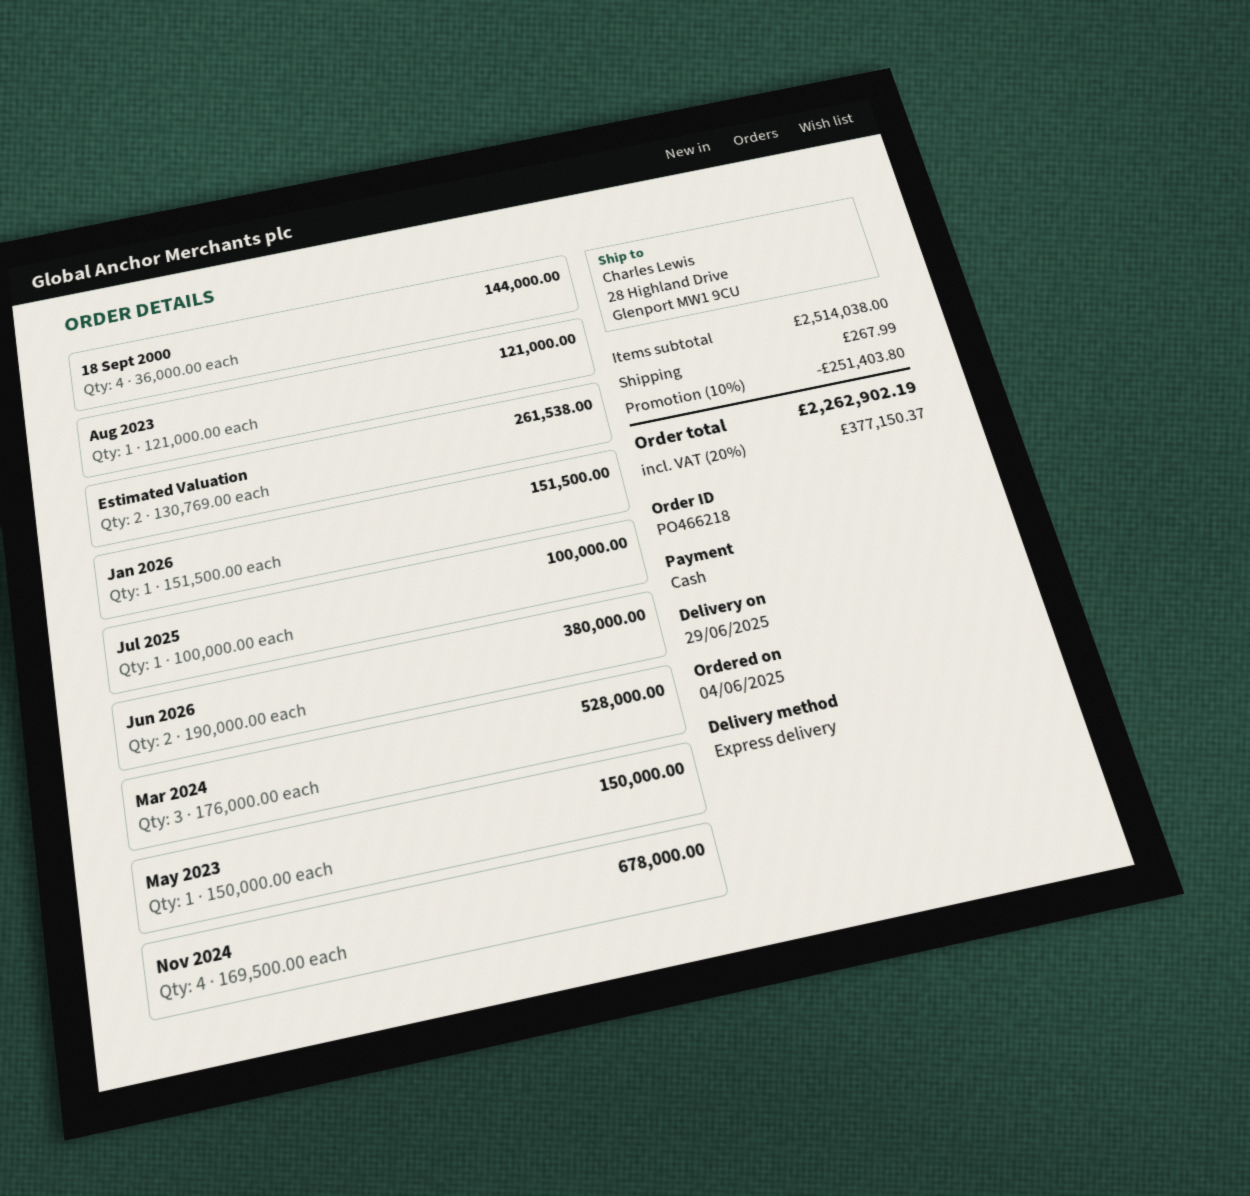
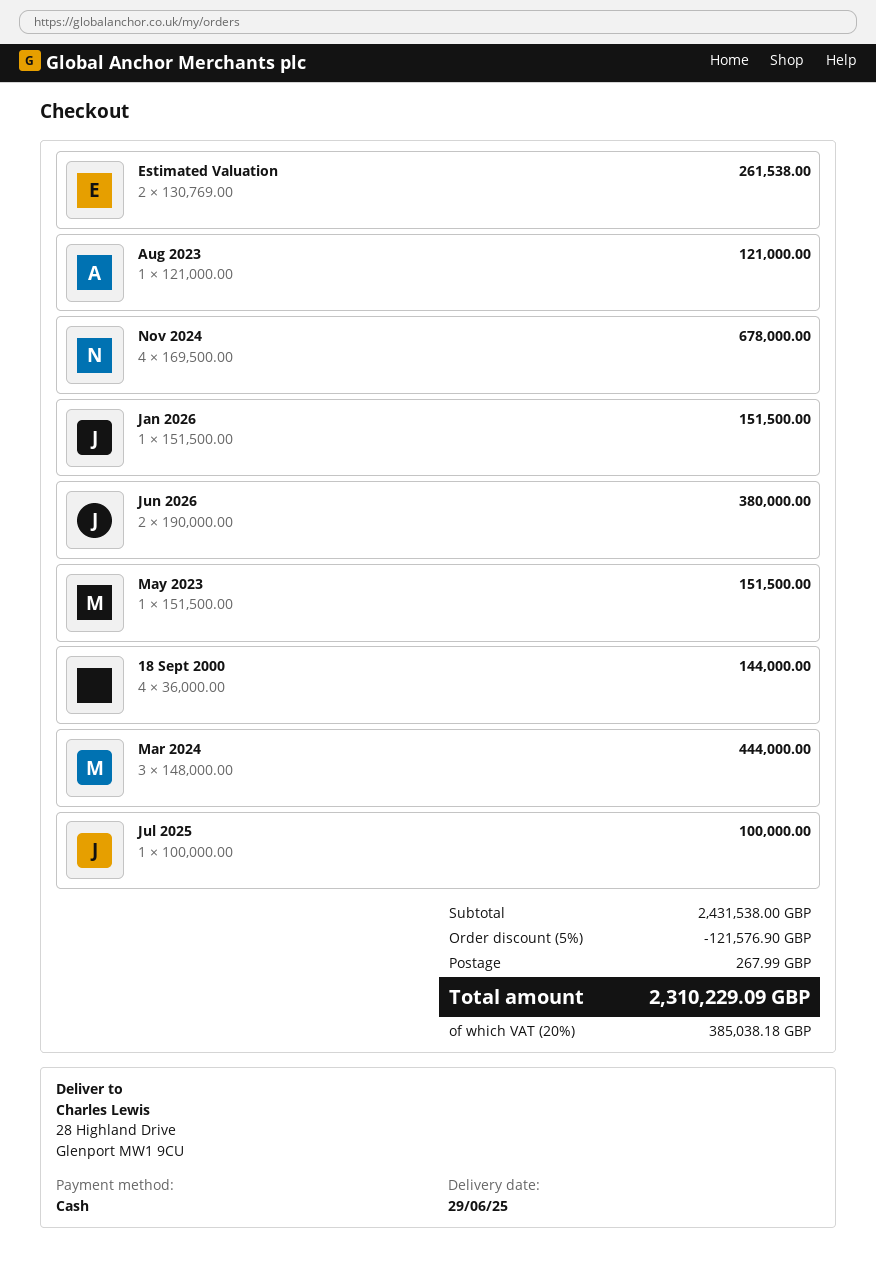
Mar 2024: 3 x 176000.00 = 528000.00 -> 3 x 148000.00 = 444000.00
May 2023: 1 x 150000.00 = 150000.00 -> 1 x 151500.00 = 151500.00
subtotal: 2514038.00 -> 2431538.00
discount: 10% = 251403.80 -> 5% = 121576.90
tax: 20% = 377150.37 -> 20% = 385038.18
total: 2262902.19 -> 2310229.09

